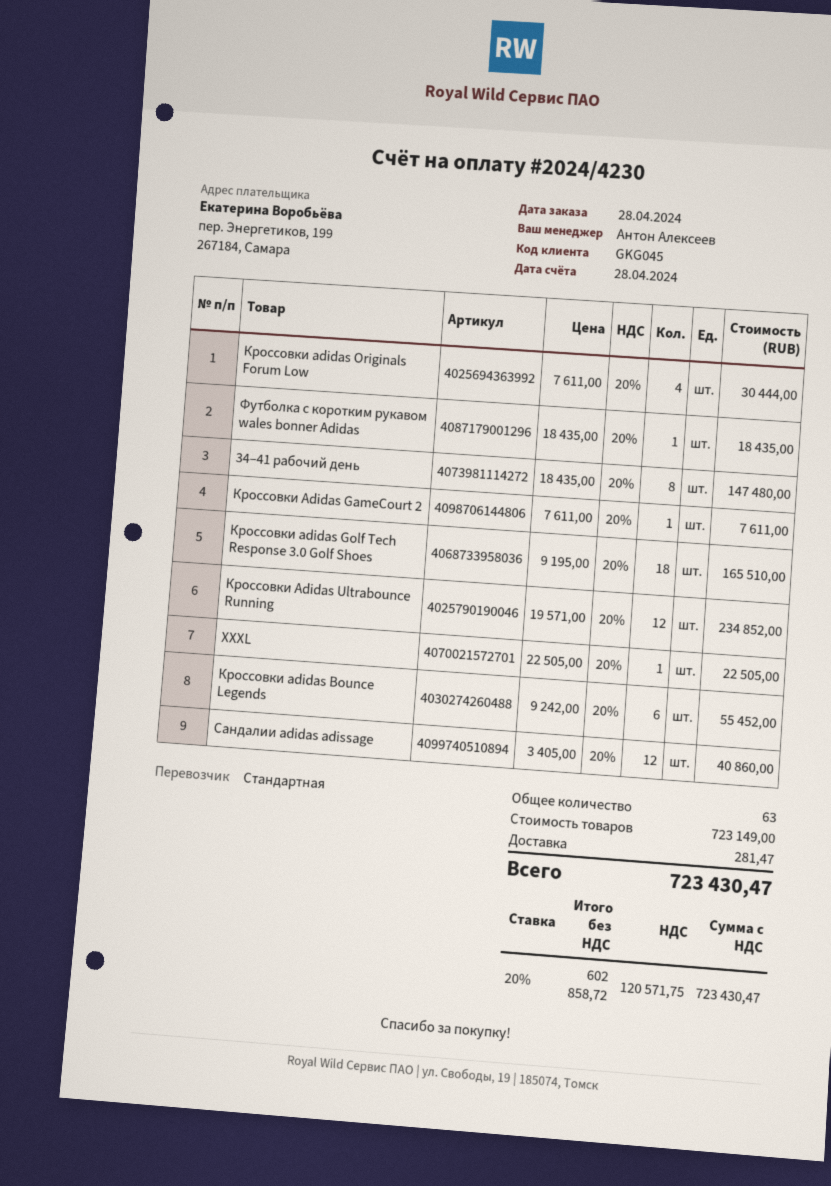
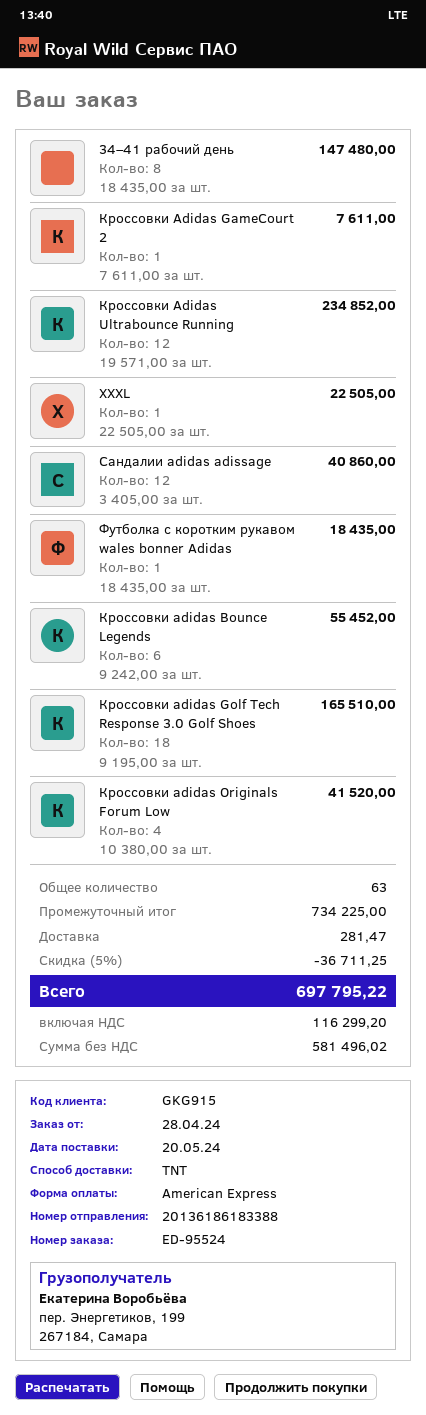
customer number: GKG045 -> GKG915
shipping method: standard -> TNT
Кроссовки adidas Originals Forum Low: 4 x 7611.00 = 30444.00 -> 4 x 10380.00 = 41520.00
subtotal: 723149.00 -> 734225.00
discount: none -> 5% = 36711.25
net: 602858.72 -> 581496.02
tax: 120571.75 -> 116299.20
total: 723430.47 -> 697795.22

